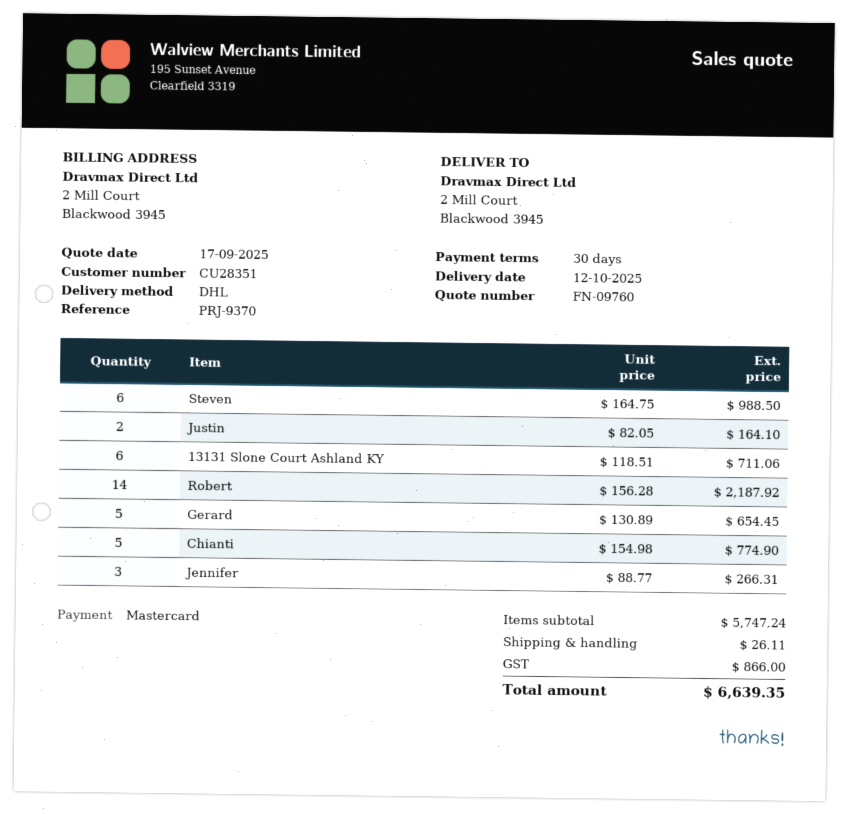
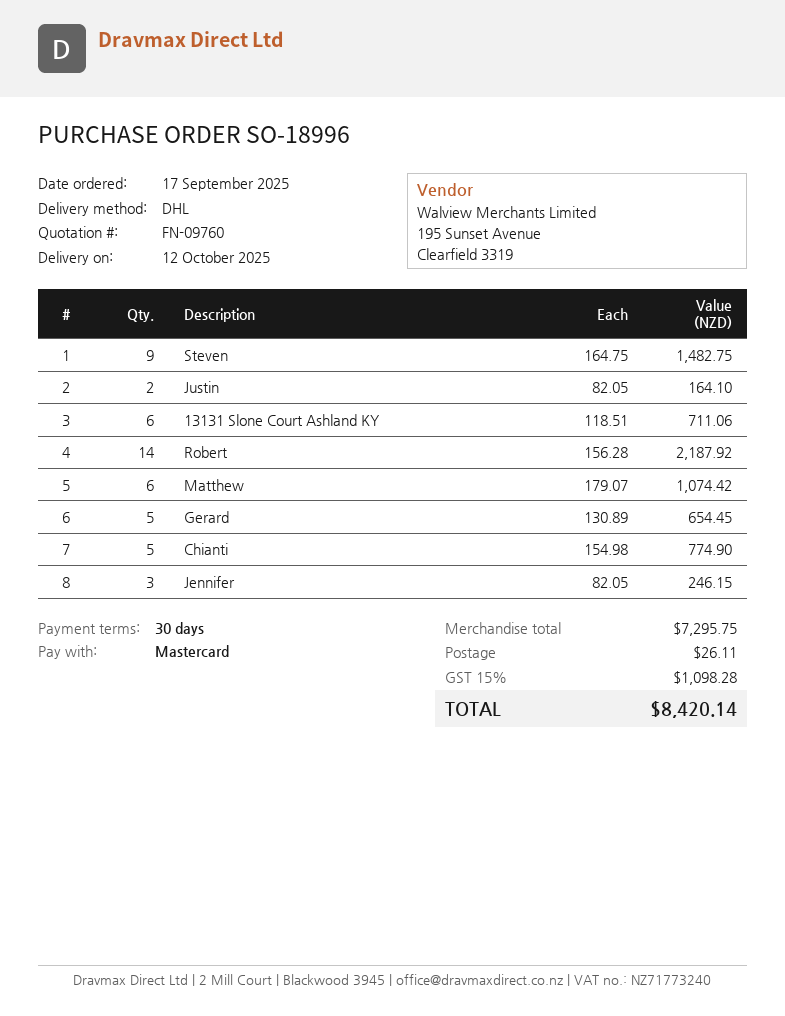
Steven: 6 x 164.75 = 988.50 -> 9 x 164.75 = 1482.75
Jennifer: 3 x 88.77 = 266.31 -> 3 x 82.05 = 246.15
Matthew: none -> 6 x 179.07 = 1074.42
subtotal: 5747.24 -> 7295.75
tax: 866.00 -> 1098.28
total: 6639.35 -> 8420.14

